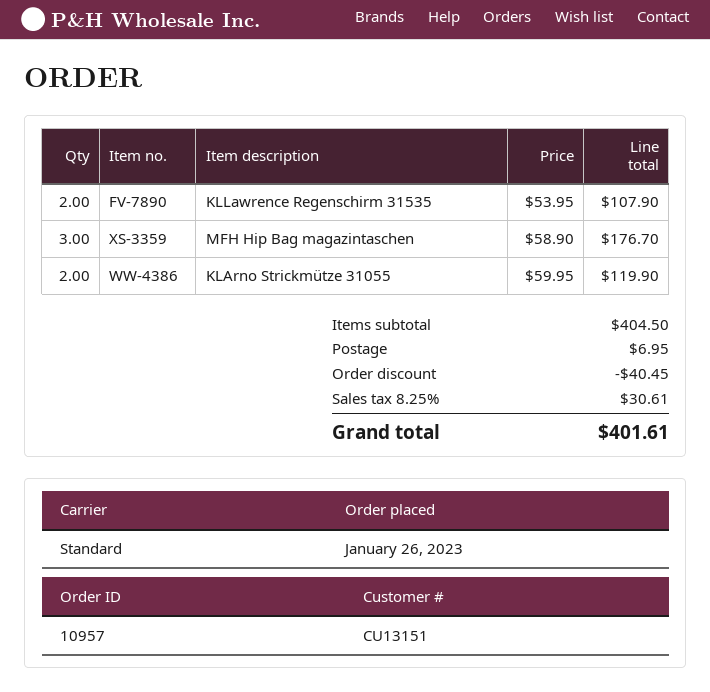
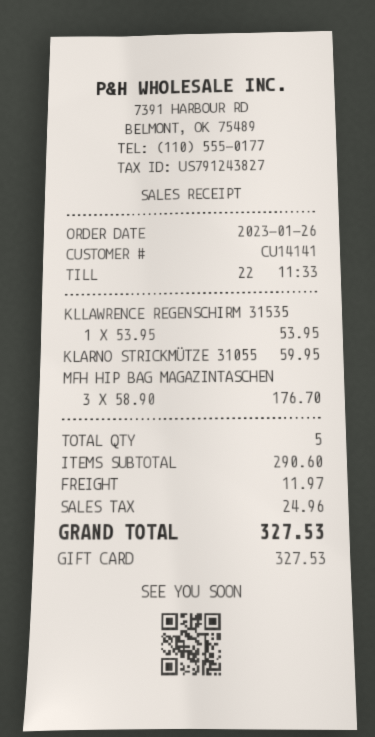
customer number: CU13151 -> CU14141
KLLawrence Regenschirm 31535: 2 x 53.95 = 107.90 -> 1 x 53.95 = 53.95
KLArno Strickmütze 31055: 2 x 59.95 = 119.90 -> 1 x 59.95 = 59.95
subtotal: 404.50 -> 290.60
discount: 40.45 -> none
shipping: 6.95 -> 11.97
tax: 30.61 -> 24.96
total: 401.61 -> 327.53

